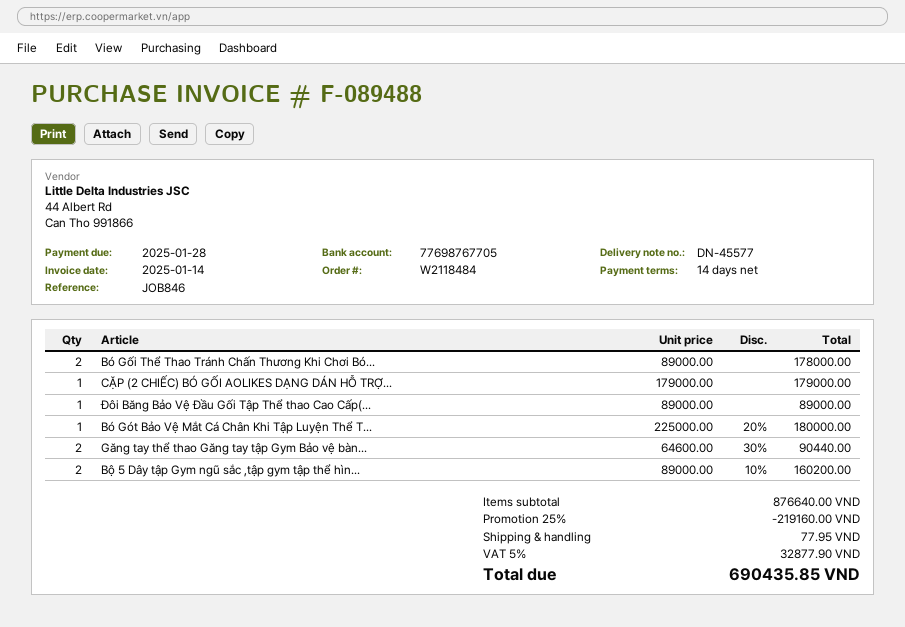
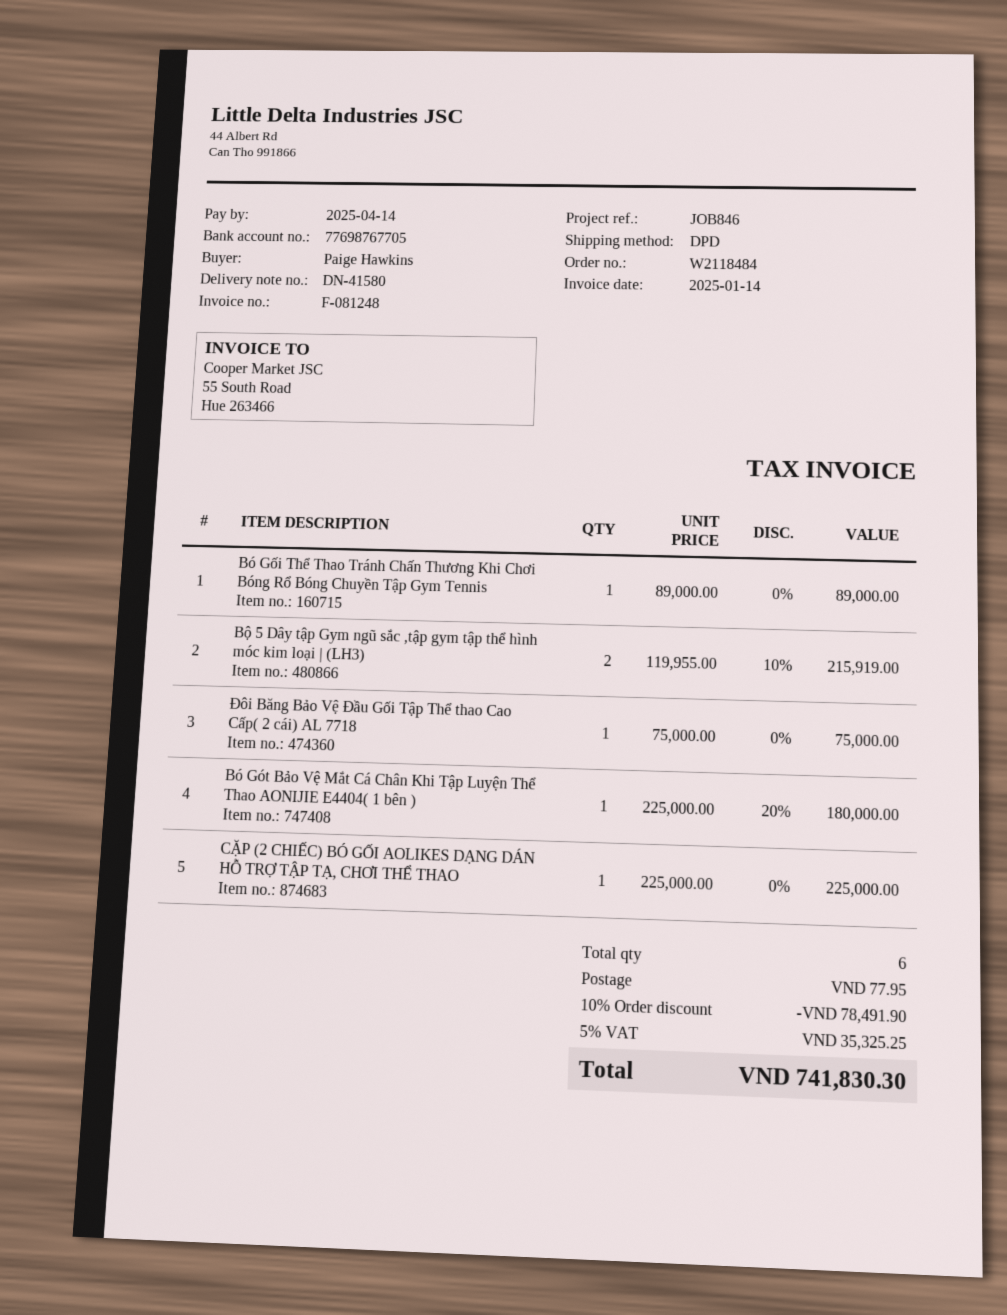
delivery note number: DN-45577 -> DN-41580
invoice number: F-089488 -> F-081248
due date: 2025-01-28 -> 2025-04-14
Bó Gối Thể Thao Tránh Chấn Thương Khi Chơi Bó...: 2 x 89000.00 = 178000.00 -> 1 x 89000.00 = 89000.00
CẶP (2 CHIẾC) BÓ GỐI AOLIKES DẠNG DÁN HỖ TRỢ...: 1 x 179000.00 = 179000.00 -> 1 x 225000.00 = 225000.00
Đôi Băng Bảo Vệ Đầu Gối Tập Thể thao Cao Cấp(...: 1 x 89000.00 = 89000.00 -> 1 x 75000.00 = 75000.00
Găng tay thể thao Găng tay tập Gym Bảo vệ bàn...: 2 x 64600.00 - 30% = 90440.00 -> none
Bộ 5 Dây tập Gym ngũ sắc ,tập gym tập thể hìn...: 2 x 89000.00 - 10% = 160200.00 -> 2 x 119955.00 - 10% = 215919.00
discount: 25% = 219160.00 -> 10% = 78491.90
tax: 5% = 32877.90 -> 5% = 35325.25
total: 690435.85 -> 741830.30

